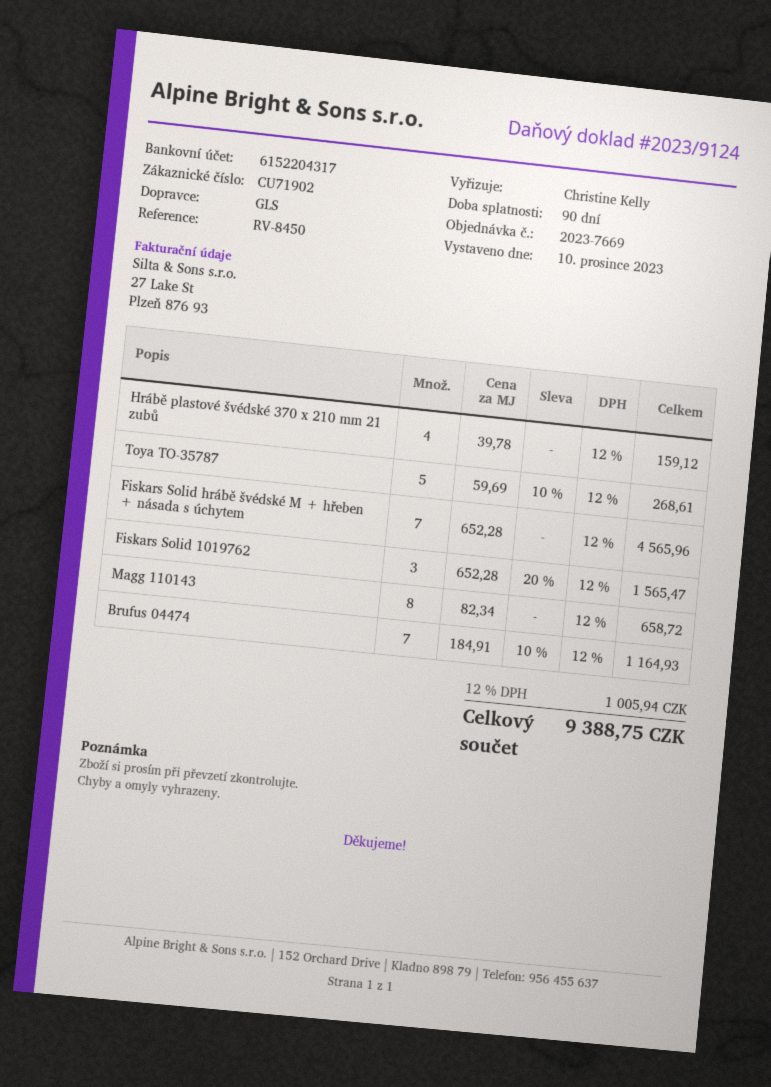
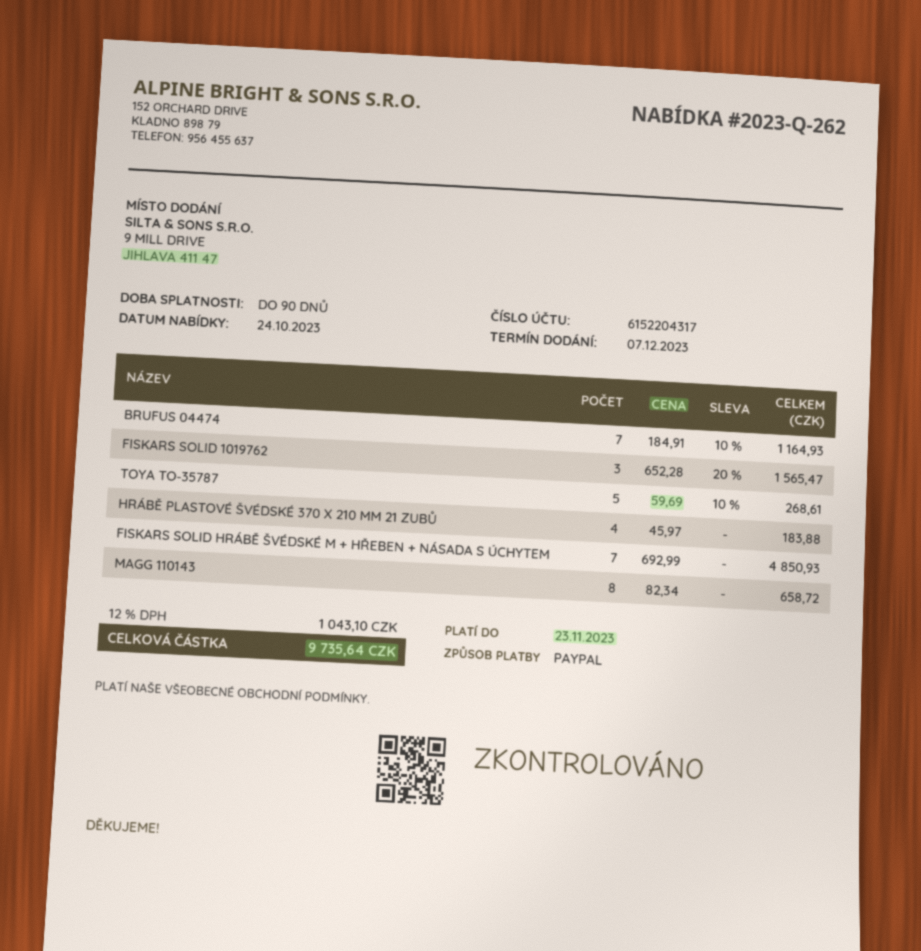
Hrábě plastové švédské 370 x 210 mm 21 zubů: 4 x 39.78 = 159.12 -> 4 x 45.97 = 183.88
Fiskars Solid hrábě švédské M + hřeben + násada s úchytem: 7 x 652.28 = 4565.96 -> 7 x 692.99 = 4850.93
tax: 12% = 1005.94 -> 12% = 1043.10
total: 9388.75 -> 9735.64

